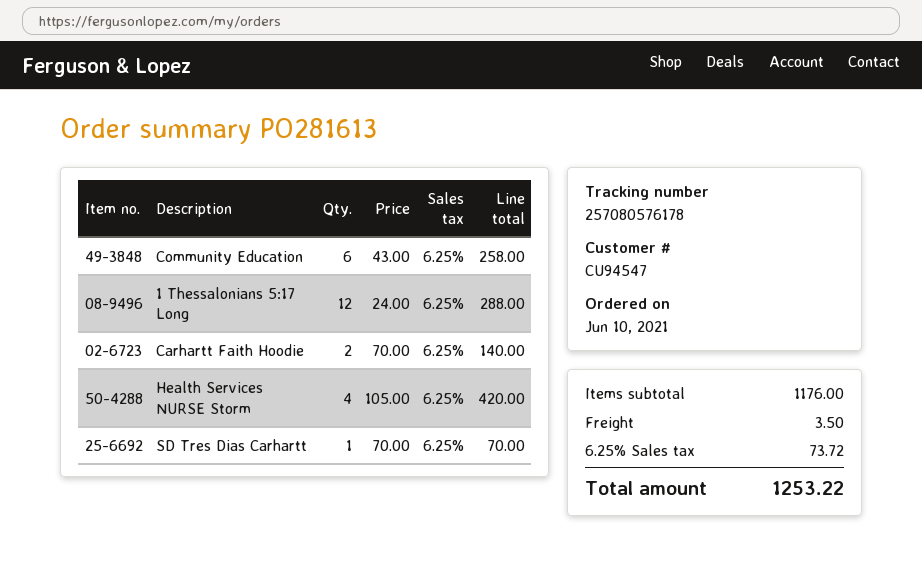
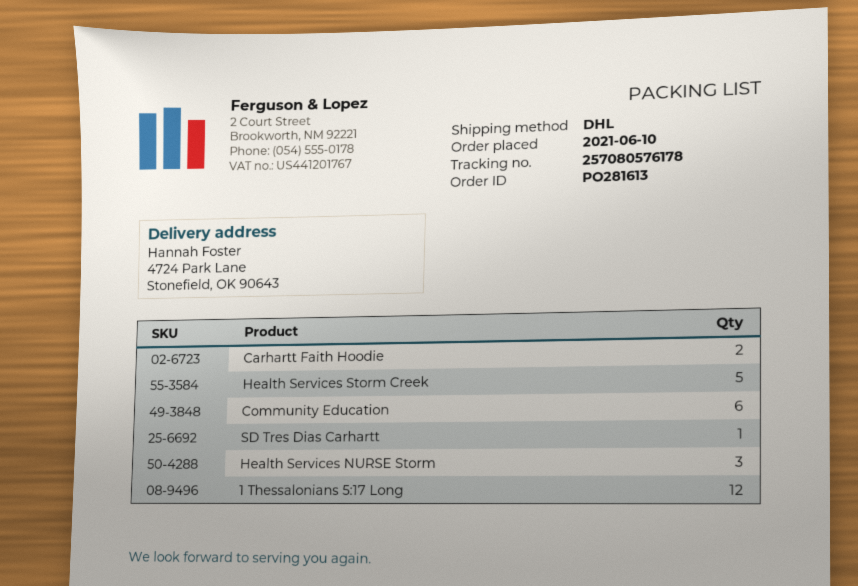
Health Services NURSE Storm: 4 -> 3
Health Services Storm Creek: none -> 5

